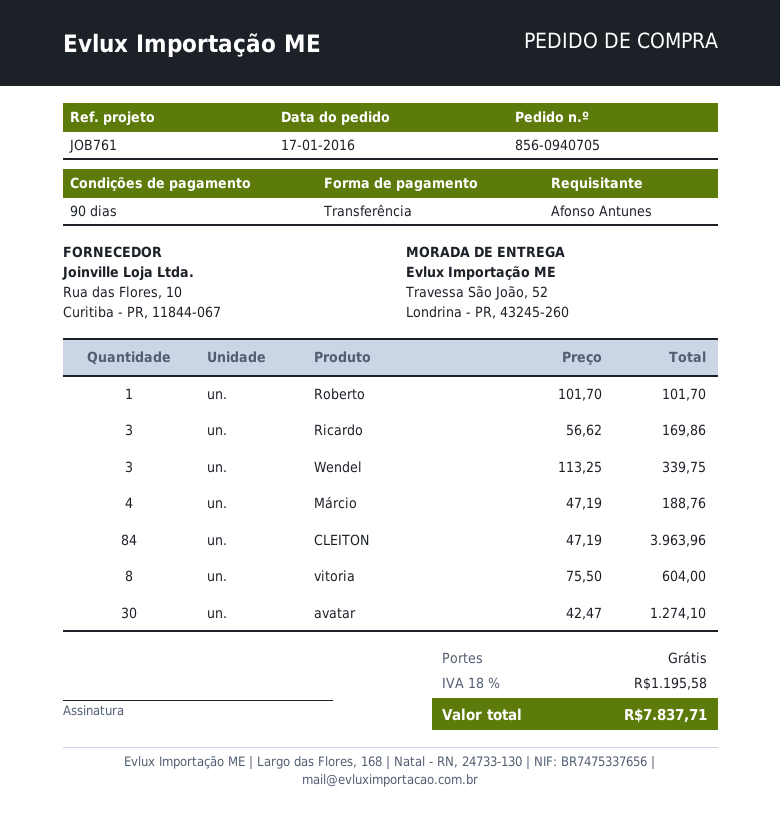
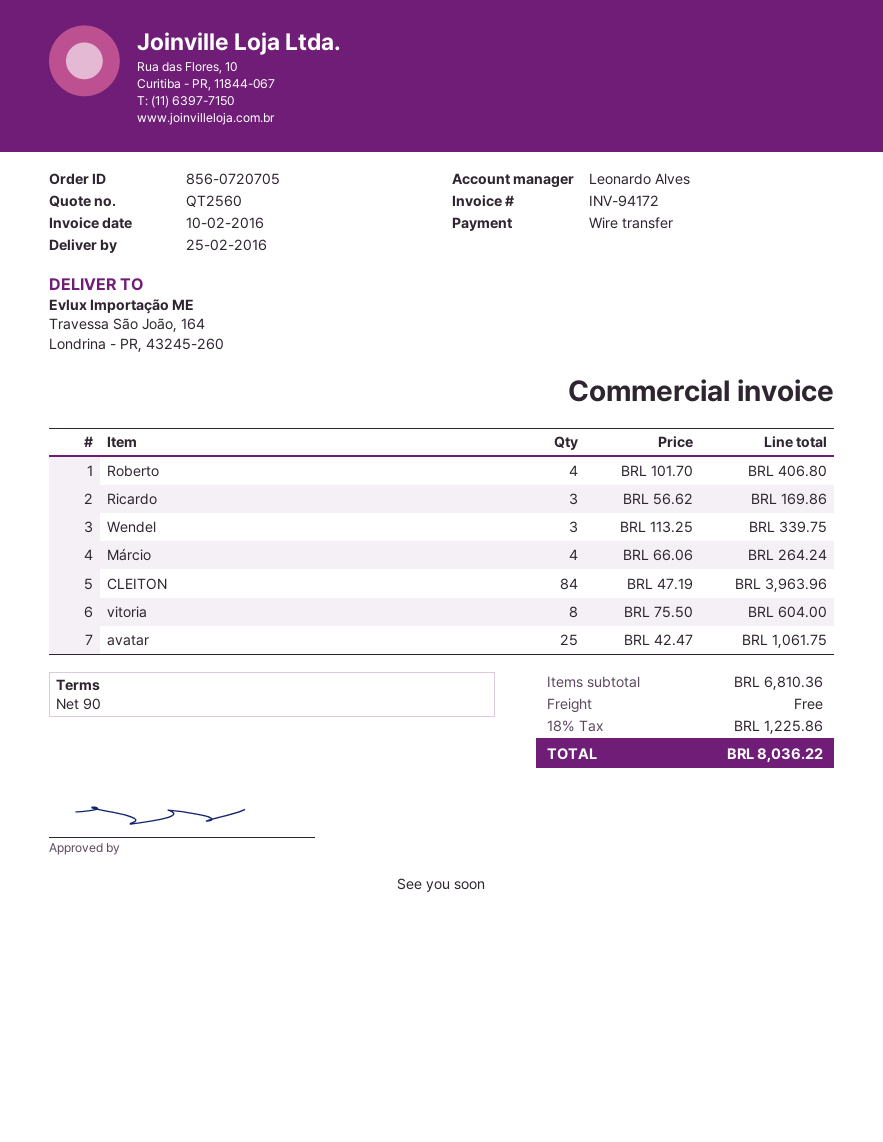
order number: 856-0940705 -> 856-0720705
ship to: Travessa São João, 52, Londrina - PR, 43245-260 -> Travessa São João, 164, Londrina - PR, 43245-260
Roberto: 1 x 101.70 = 101.70 -> 4 x 101.70 = 406.80
Márcio: 4 x 47.19 = 188.76 -> 4 x 66.06 = 264.24
avatar: 30 x 42.47 = 1274.10 -> 25 x 42.47 = 1061.75
tax: 18% = 1195.58 -> 18% = 1225.86
total: 7837.71 -> 8036.22

